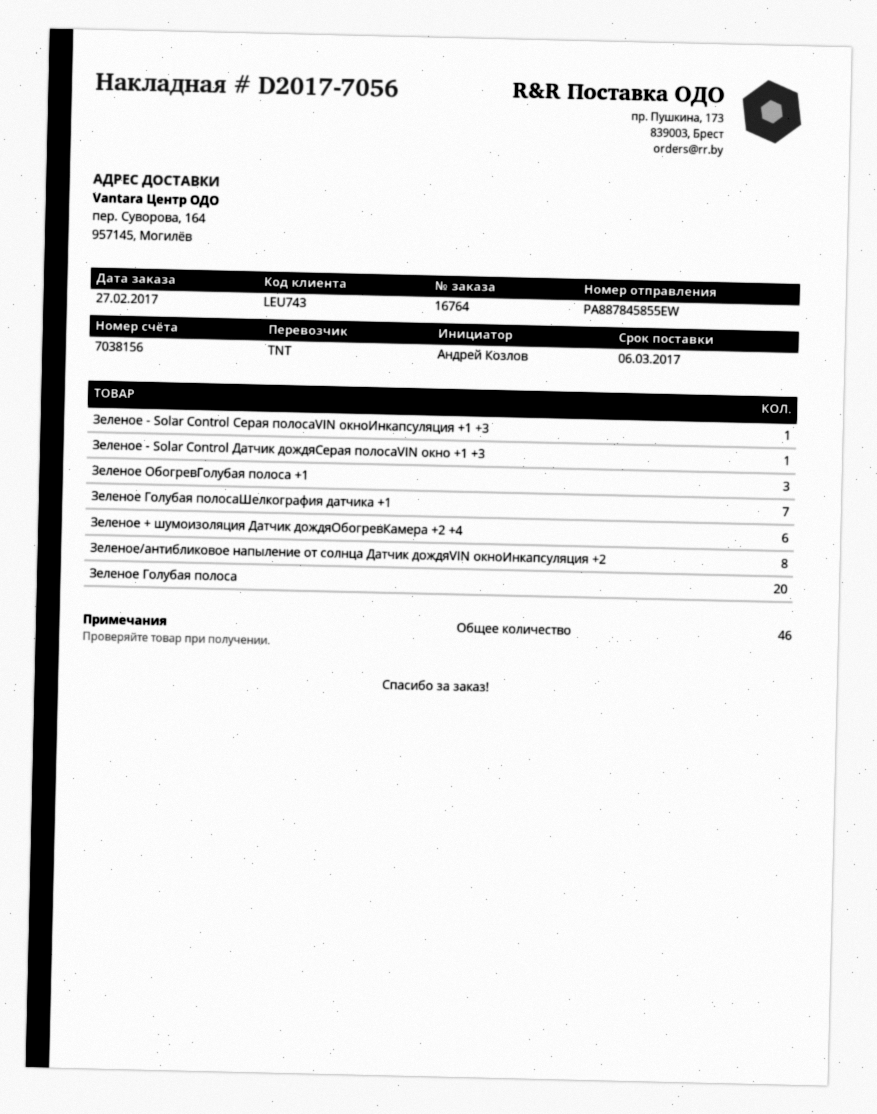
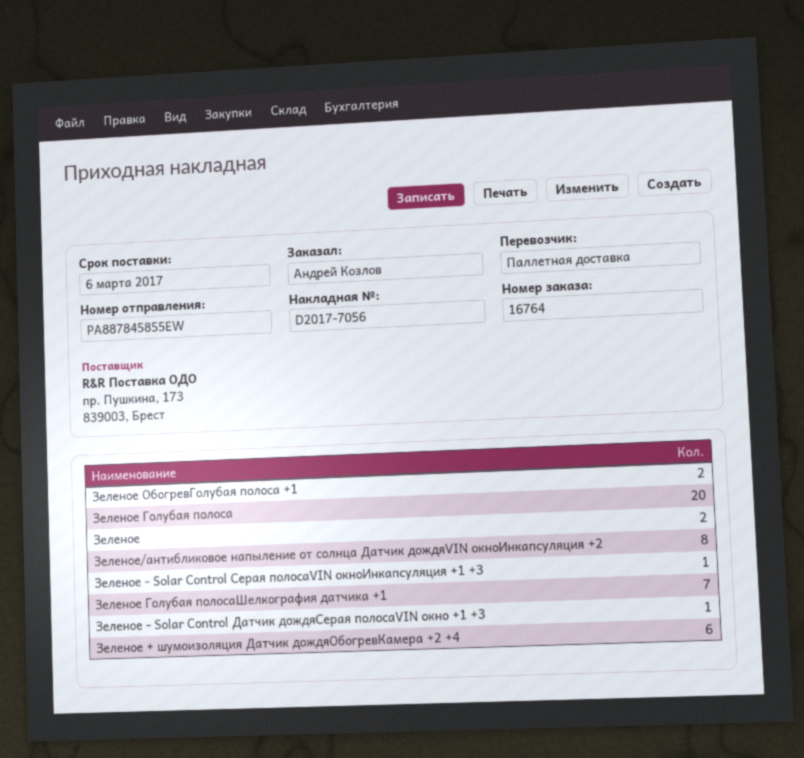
shipping method: TNT -> pallet freight
Зеленое ОбогревГолубая полоса +1: 3 -> 2
Зеленое: none -> 2

